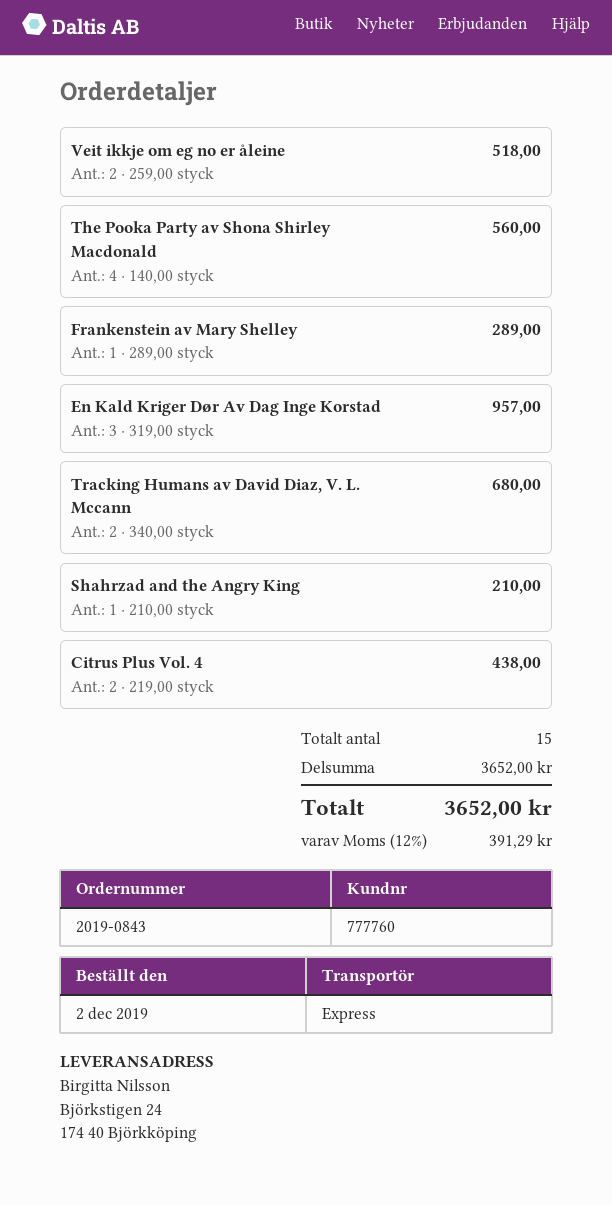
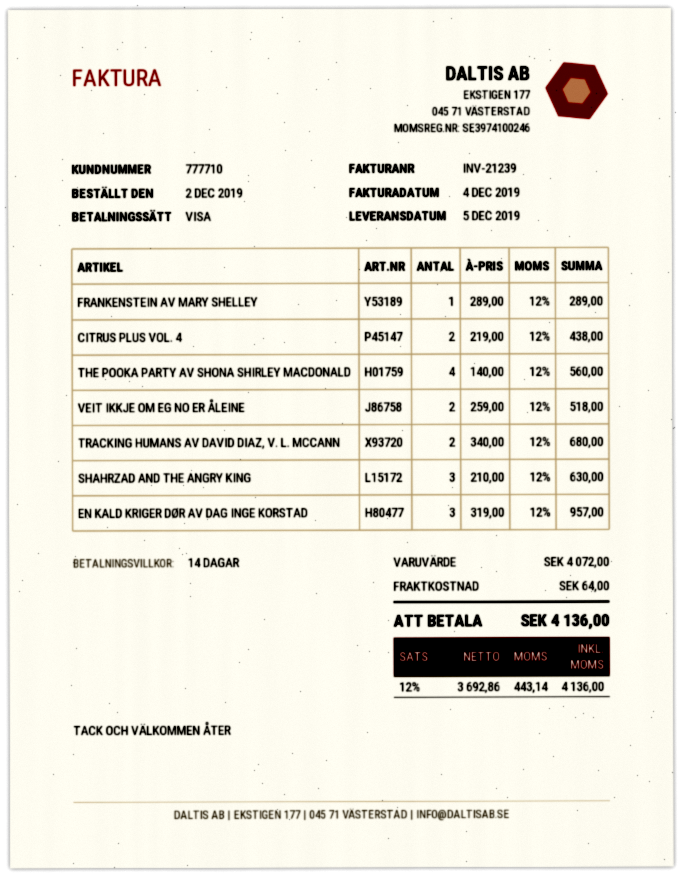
customer number: 777760 -> 777710
Shahrzad and the Angry King: 1 x 210.00 = 210.00 -> 3 x 210.00 = 630.00
subtotal: 3652.00 -> 4072.00
shipping: none -> 64.00
tax: 12% = 391.29 -> 12% = 443.14
total: 3652.00 -> 4136.00

